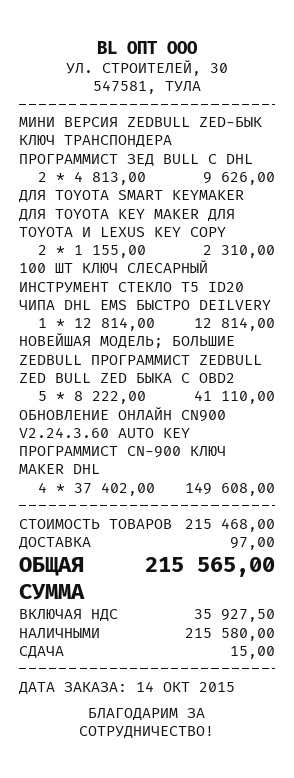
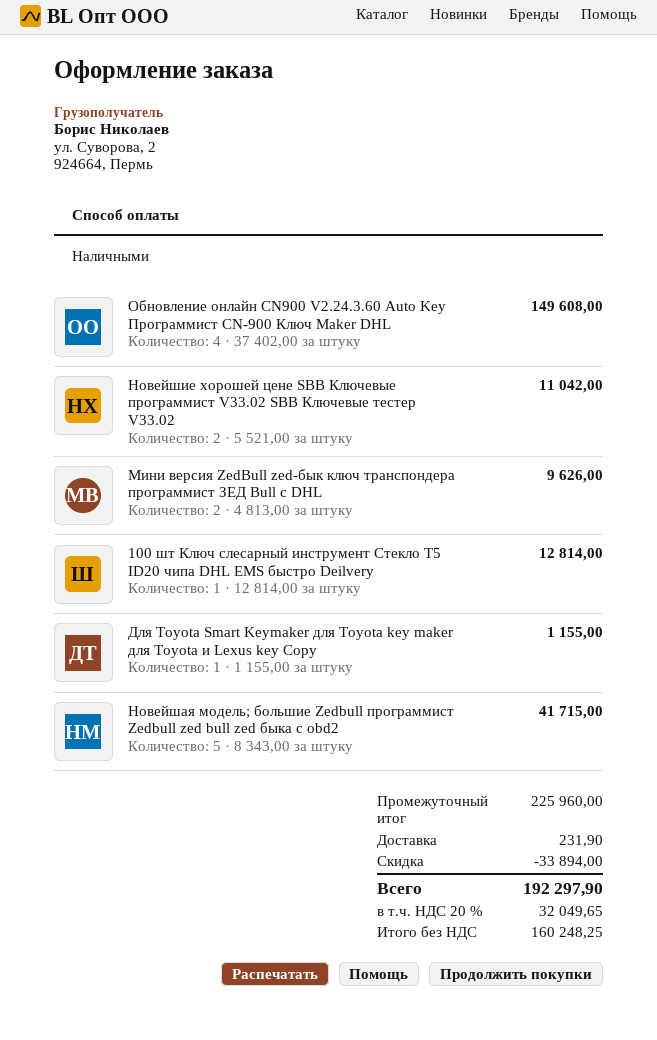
ДЛЯ TOYOTA SMART KEYMAKER ДЛЯ TOYOTA KEY MAKER ДЛЯ TOYOTA И LEXUS KEY COPY: 2 x 1155.00 = 2310.00 -> 1 x 1155.00 = 1155.00
НОВЕЙШАЯ МОДЕЛЬ; БОЛЬШИЕ ZEDBULL ПРОГРАММИСТ ZEDBULL ZED BULL ZED БЫКА С OBD2: 5 x 8222.00 = 41110.00 -> 5 x 8343.00 = 41715.00
Новейшие хорошей цене SBB Ключевые программист V33.02 SBB Ключевые тестер V33.02: none -> 2 x 5521.00 = 11042.00
subtotal: 215468.00 -> 225960.00
discount: none -> 33894.00
shipping: 97.00 -> 231.90
tax: 35927.50 -> 32049.65
total: 215565.00 -> 192297.90

